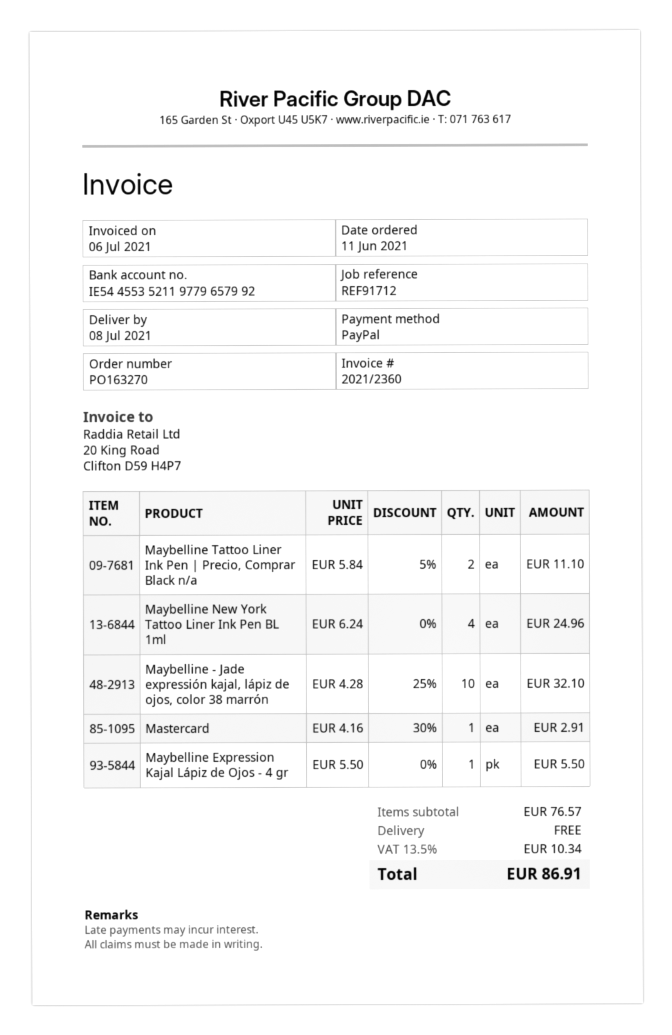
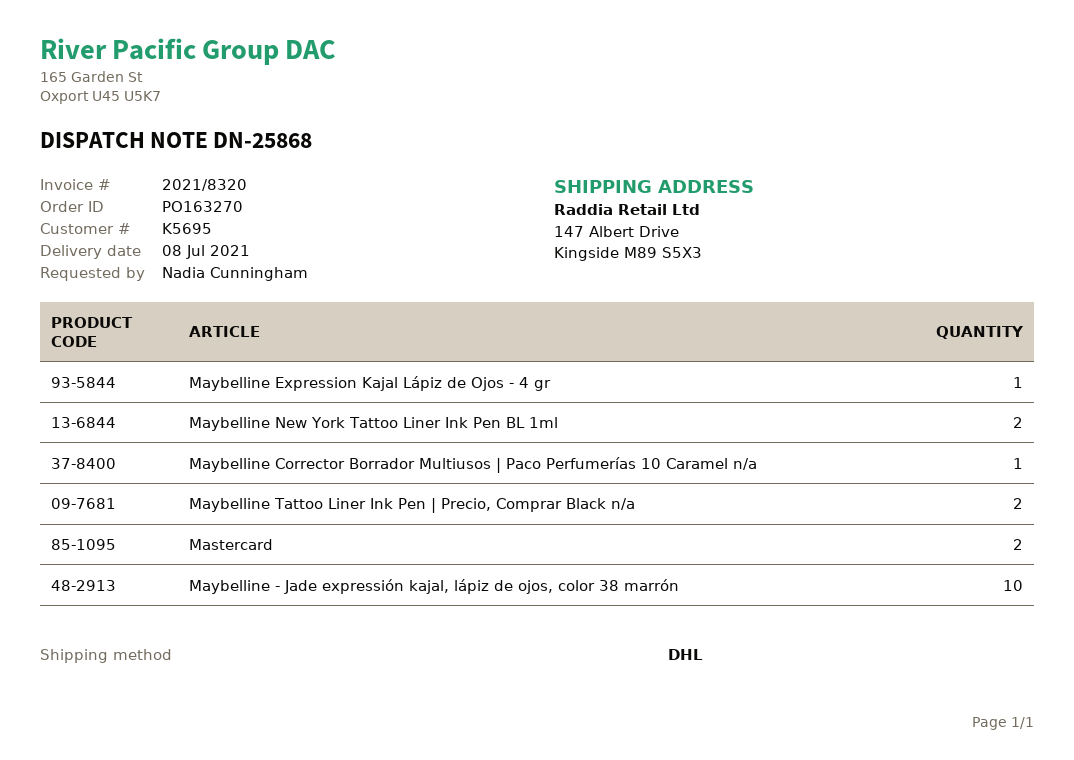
invoice number: 2021/2360 -> 2021/8320
Maybelline New York Tattoo Liner Ink Pen BL 1ml: 4 -> 2
Mastercard: 1 -> 2
Maybelline Corrector Borrador Multiusos | Paco Perfumerías 10 Caramel n/a: none -> 1

